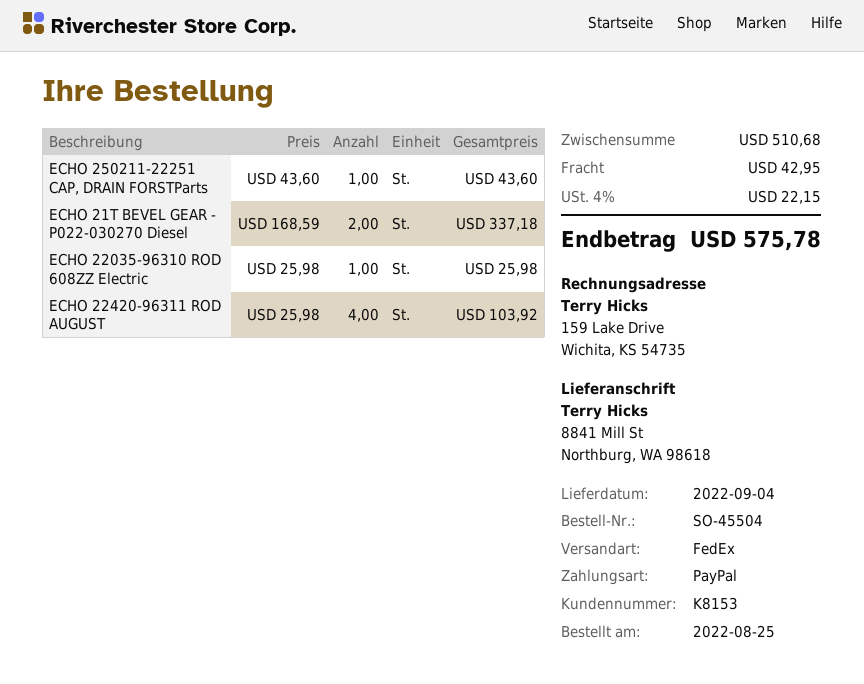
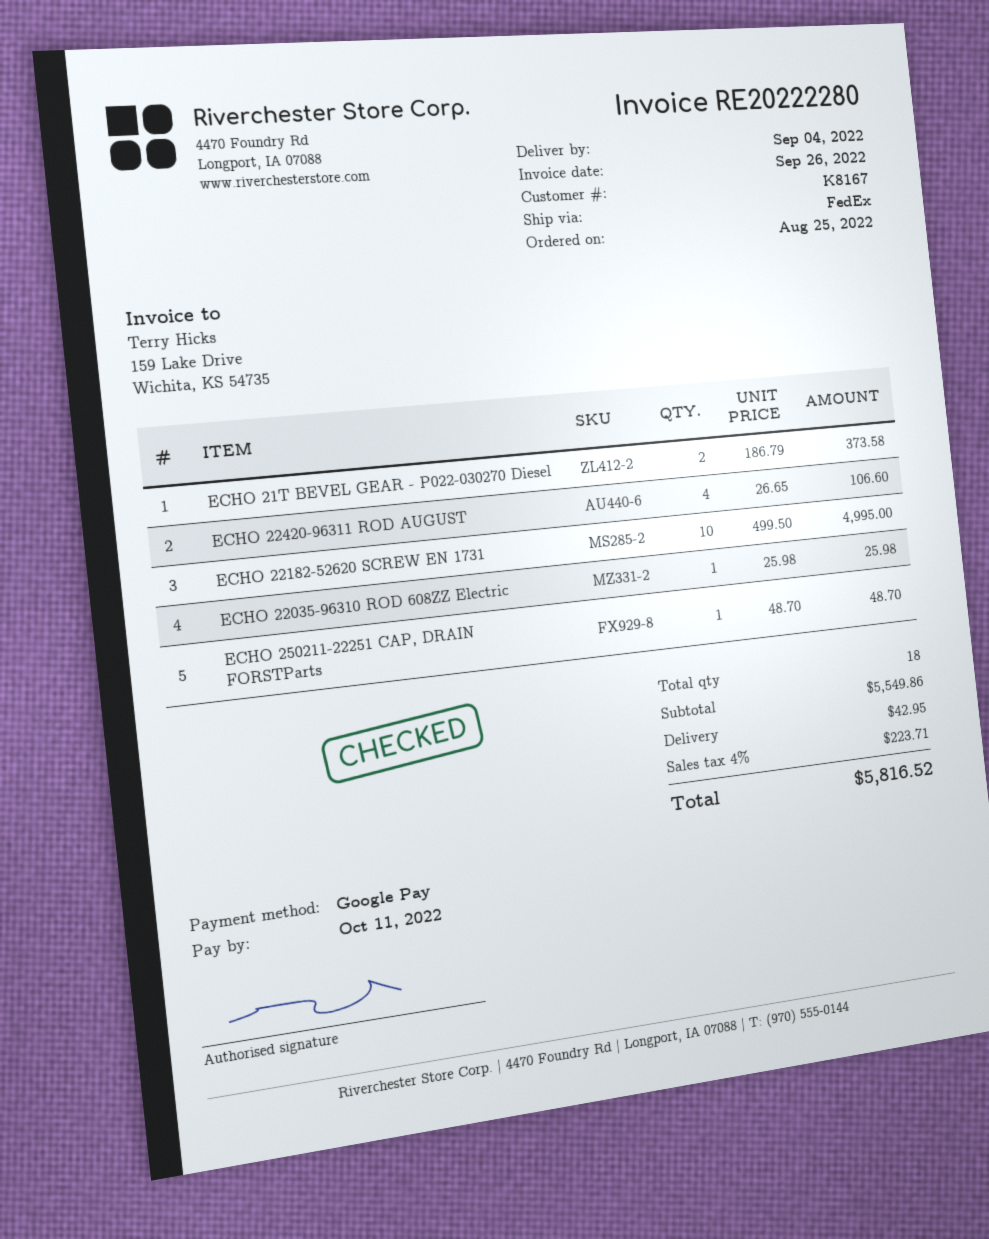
customer number: K8153 -> K8167
payment method: PayPal -> Google Pay
ECHO 250211-22251 CAP, DRAIN FORSTParts: 1 x 43.60 = 43.60 -> 1 x 48.70 = 48.70
ECHO 21T BEVEL GEAR - P022-030270 Diesel: 2 x 168.59 = 337.18 -> 2 x 186.79 = 373.58
ECHO 22420-96311 ROD AUGUST: 4 x 25.98 = 103.92 -> 4 x 26.65 = 106.60
ECHO 22182-52620 SCREW EN 1731: none -> 10 x 499.50 = 4995.00
subtotal: 510.68 -> 5549.86
tax: 4% = 22.15 -> 4% = 223.71
total: 575.78 -> 5816.52

